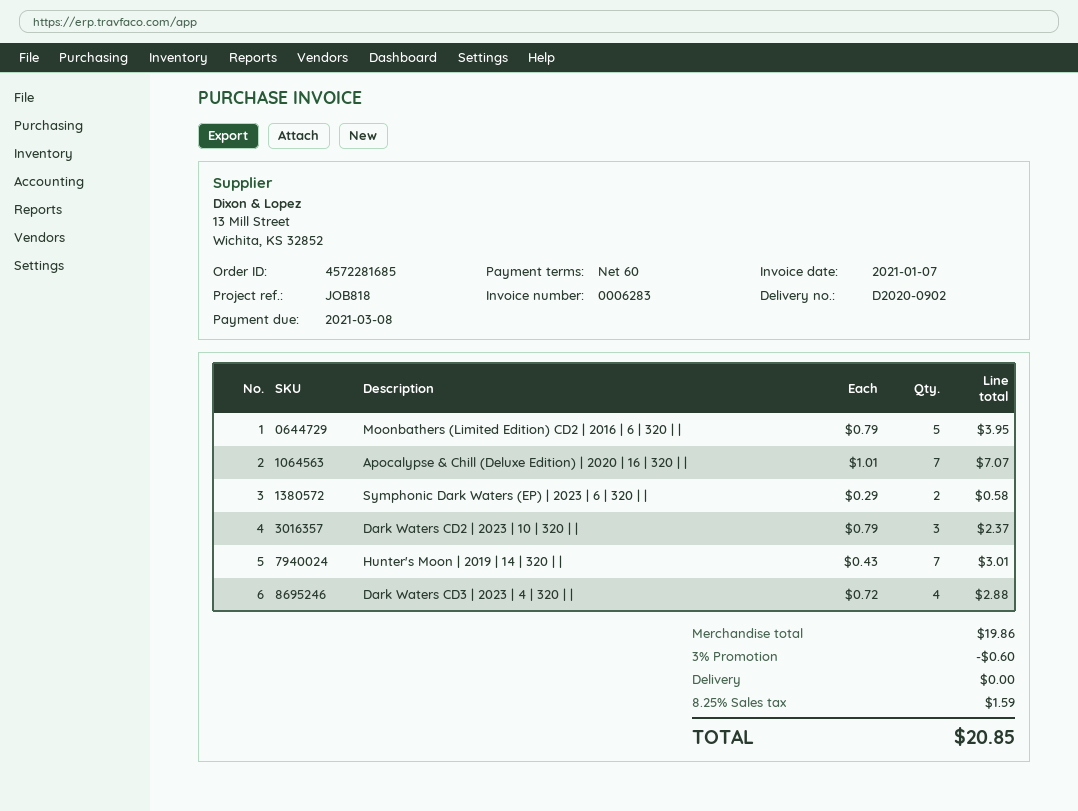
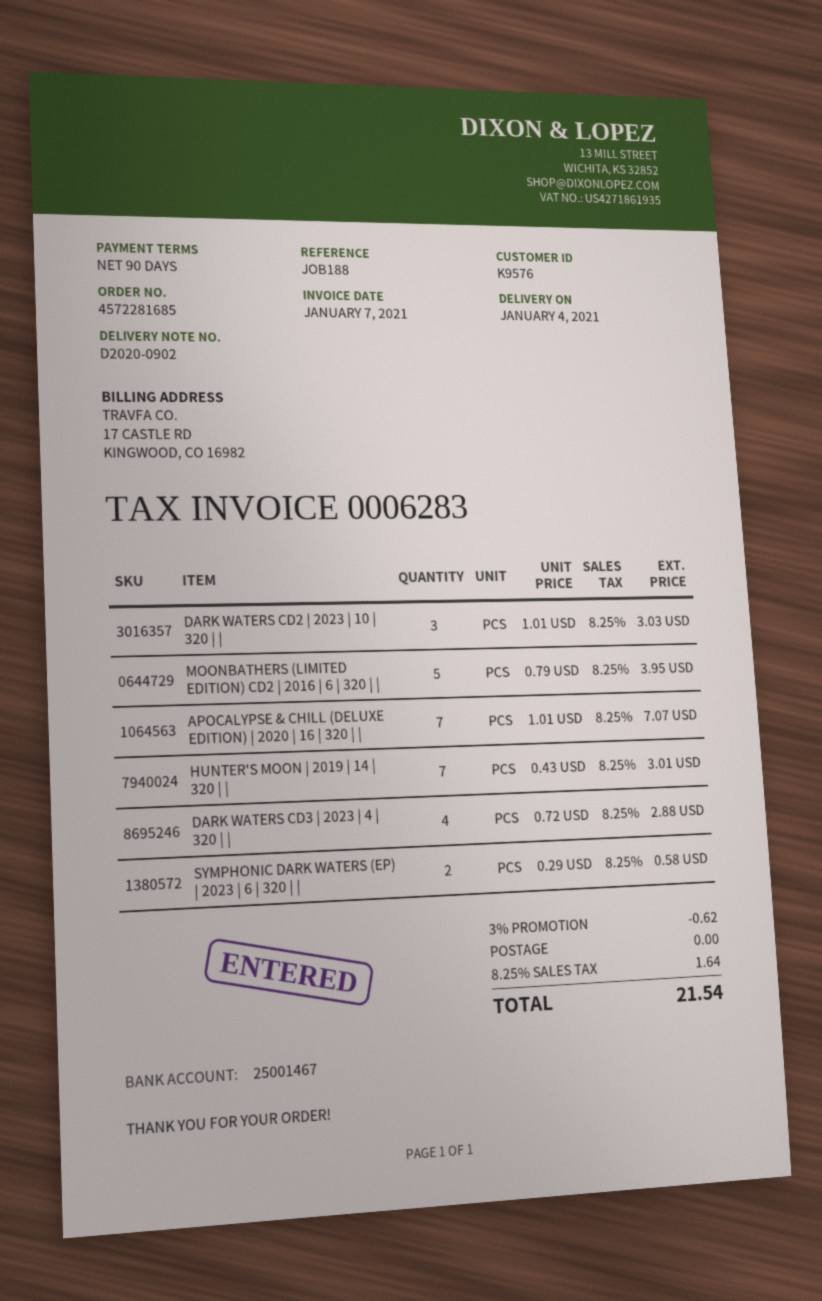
payment terms: 60 days -> 90 days
reference: JOB818 -> JOB188
Dark Waters CD2 | 2023 | 10 | 320 | |: 3 x 0.79 = 2.37 -> 3 x 1.01 = 3.03
discount: 3% = 0.60 -> 3% = 0.62
tax: 8.25% = 1.59 -> 8.25% = 1.64
total: 20.85 -> 21.54

